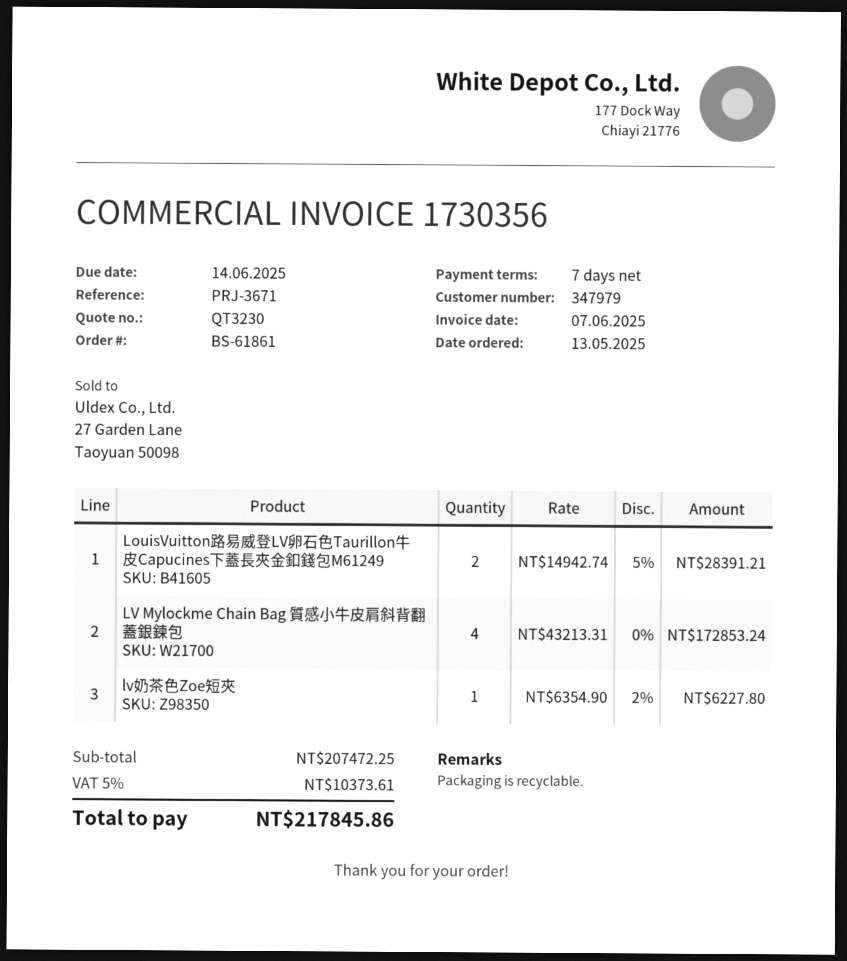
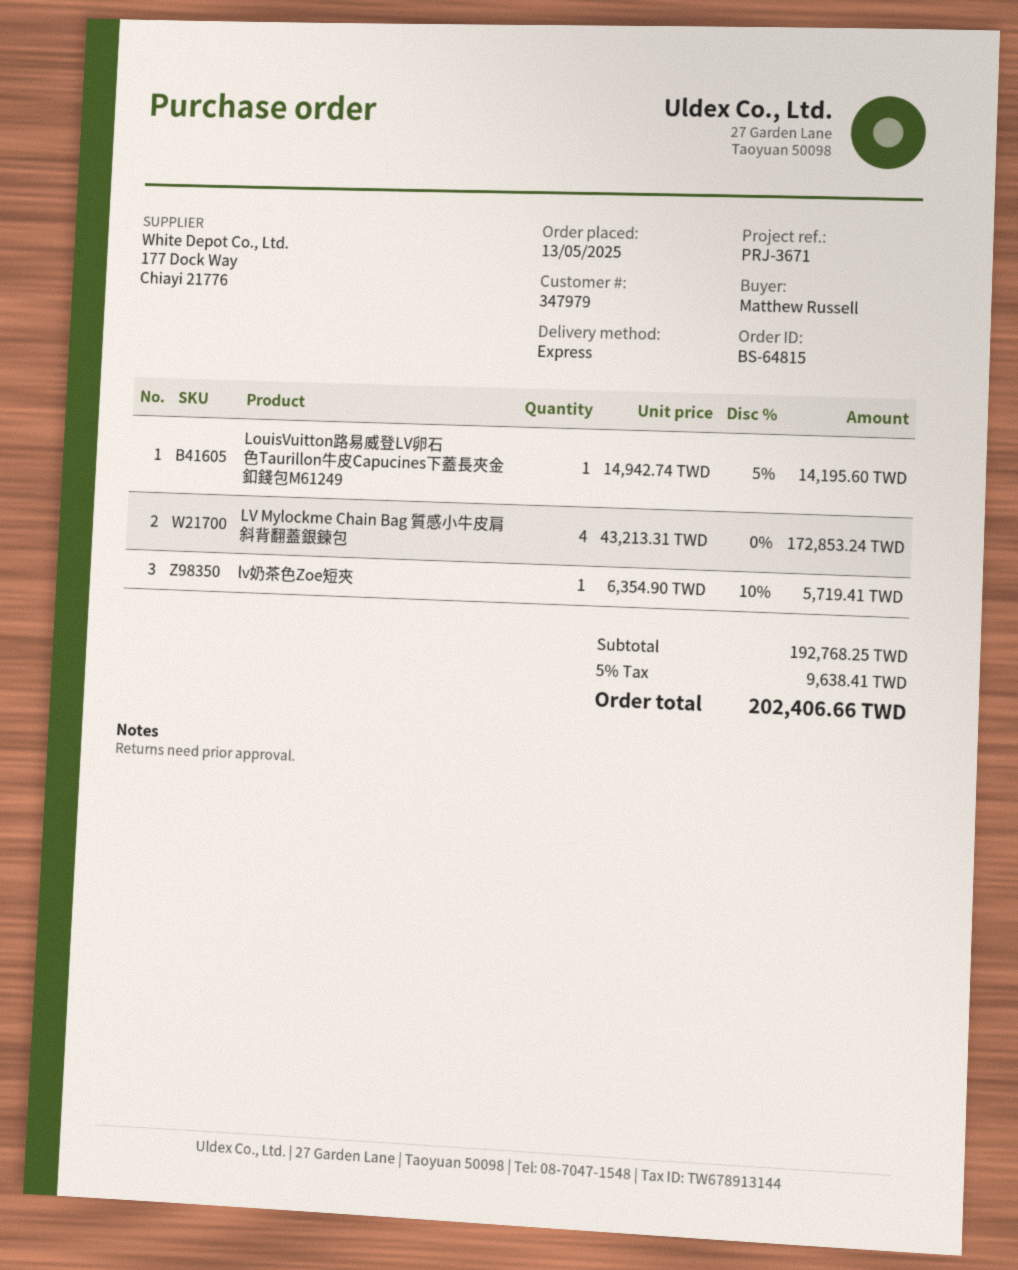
order number: BS-61861 -> BS-64815
LouisVuitton路易威登LV卵石色Taurillon牛皮Capucines下蓋長夾金釦錢包M61249: 2 x 14942.74 - 5% = 28391.21 -> 1 x 14942.74 - 5% = 14195.60
lv奶茶色Zoe短夾: 1 x 6354.90 - 2% = 6227.80 -> 1 x 6354.90 - 10% = 5719.41
subtotal: 207472.25 -> 192768.25
tax: 5% = 10373.61 -> 5% = 9638.41
total: 217845.86 -> 202406.66

